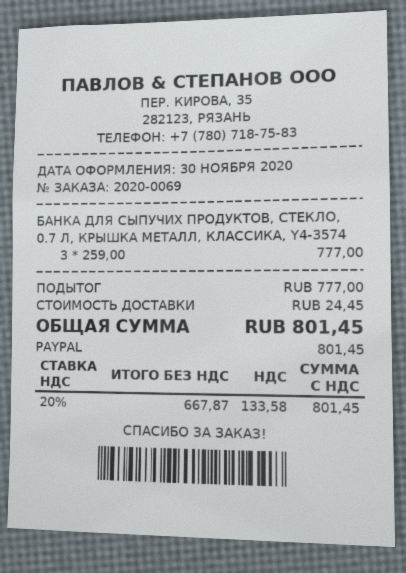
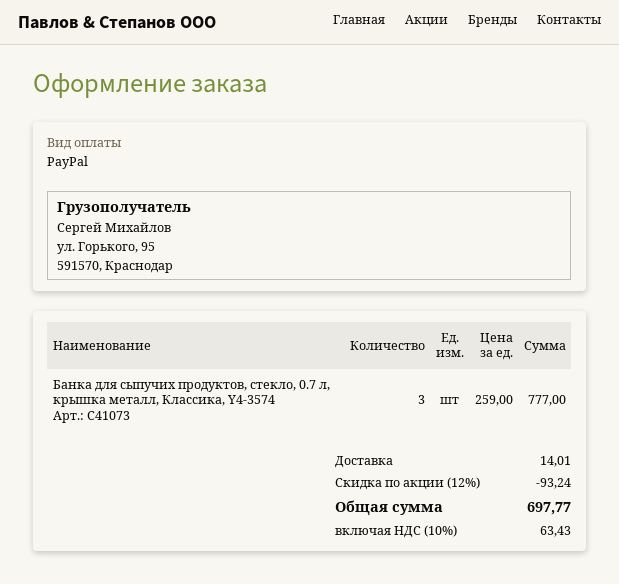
discount: none -> 12% = 93.24
shipping: 24.45 -> 14.01
tax: 20% = 133.58 -> 10% = 63.43
total: 801.45 -> 697.77

